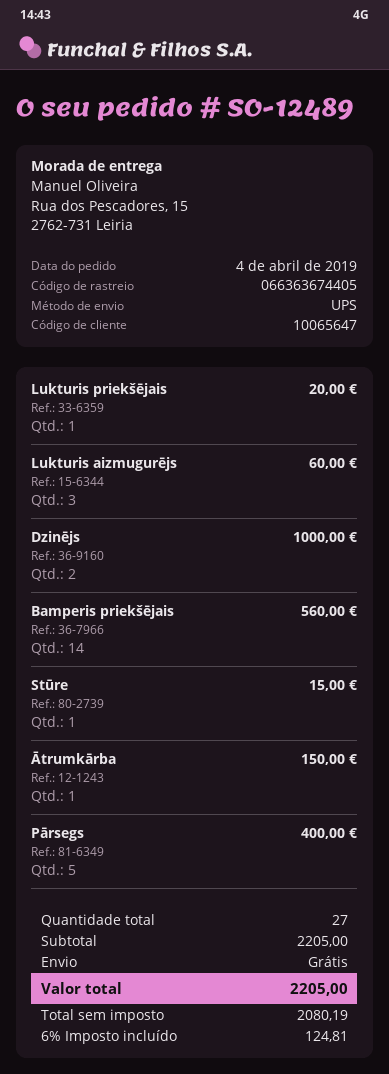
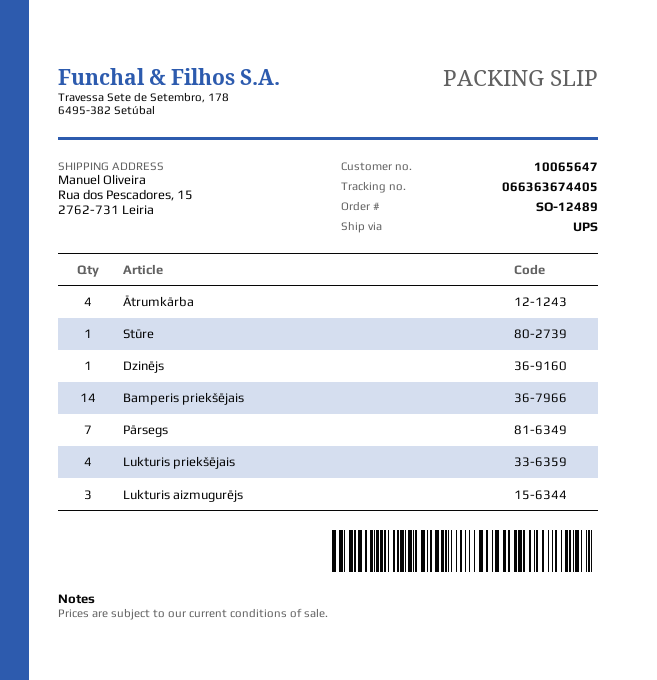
Lukturis priekšējais: 1 -> 4
Dzinējs: 2 -> 1
Ātrumkārba: 1 -> 4
Pārsegs: 5 -> 7

